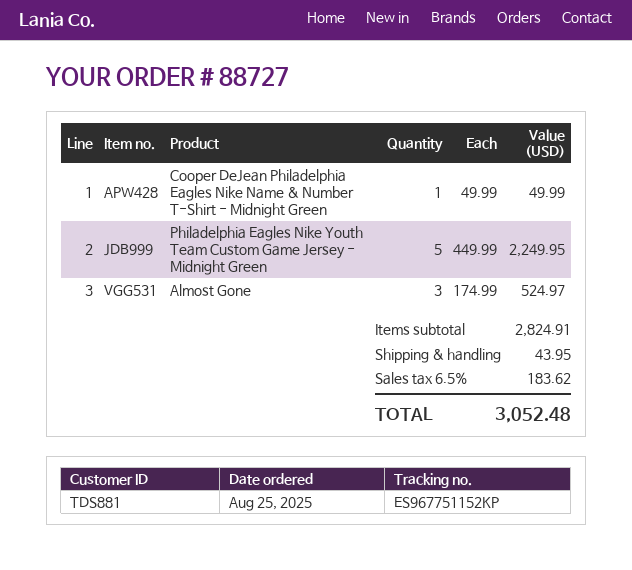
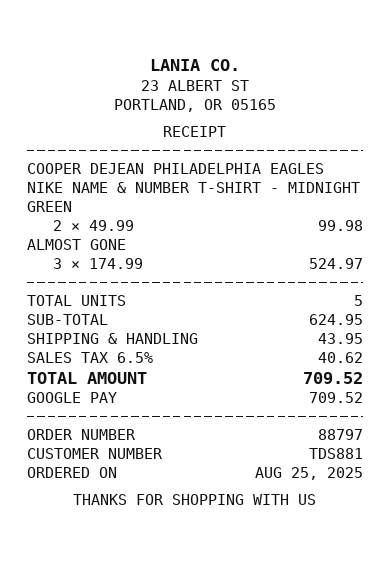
order number: 88727 -> 88797
Cooper DeJean Philadelphia Eagles Nike Name & Number T-Shirt - Midnight Green: 1 x 49.99 = 49.99 -> 2 x 49.99 = 99.98
Philadelphia Eagles Nike Youth Team Custom Game Jersey - Midnight Green: 5 x 449.99 = 2249.95 -> none
subtotal: 2824.91 -> 624.95
tax: 6.5% = 183.62 -> 6.5% = 40.62
total: 3052.48 -> 709.52

